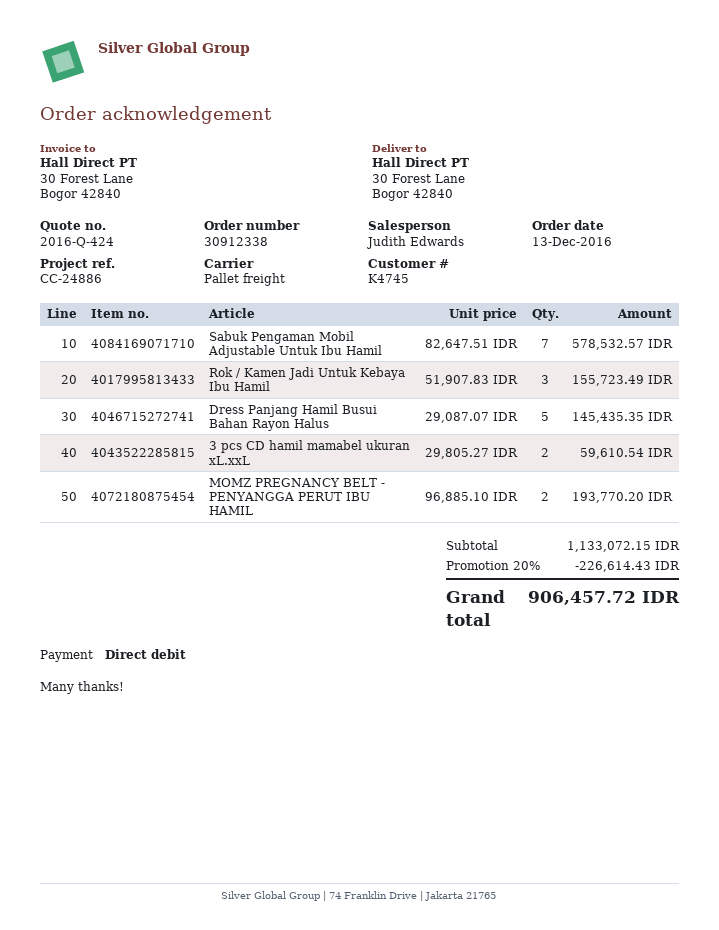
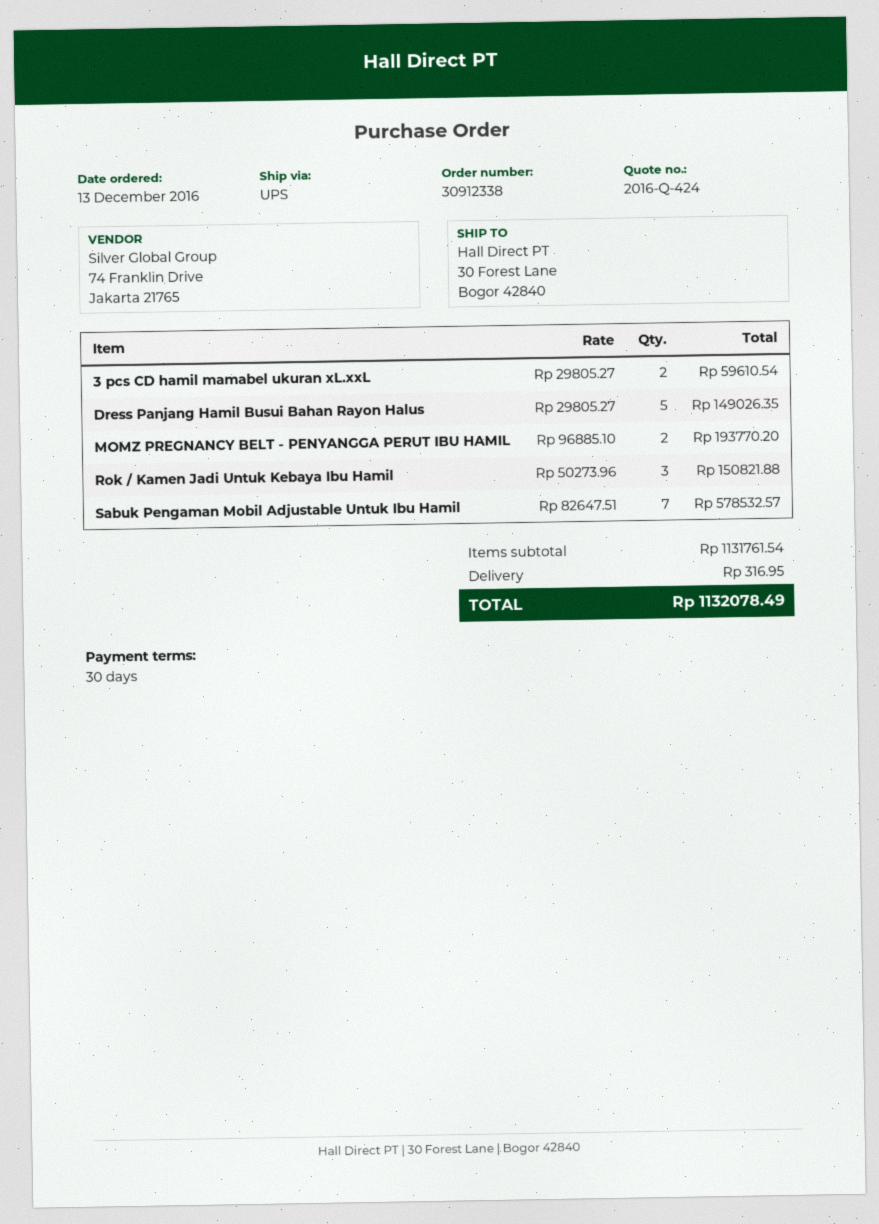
shipping method: pallet freight -> UPS
Rok / Kamen Jadi Untuk Kebaya Ibu Hamil: 3 x 51907.83 = 155723.49 -> 3 x 50273.96 = 150821.88
Dress Panjang Hamil Busui Bahan Rayon Halus: 5 x 29087.07 = 145435.35 -> 5 x 29805.27 = 149026.35
subtotal: 1133072.15 -> 1131761.54
discount: 20% = 226614.43 -> none
shipping: none -> 316.95
total: 906457.72 -> 1132078.49

